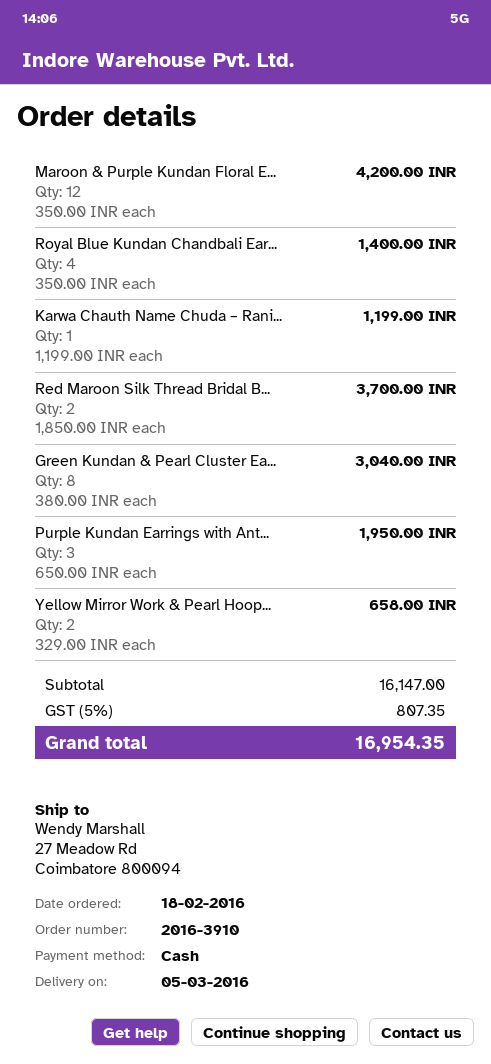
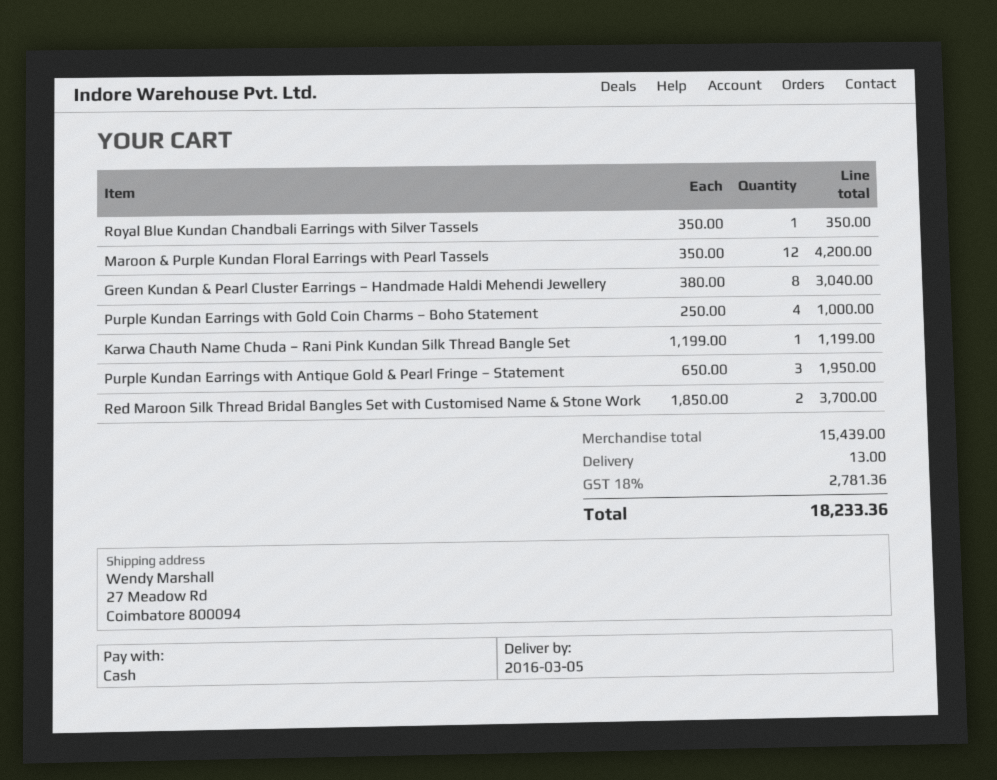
Royal Blue Kundan Chandbali Ear...: 4 x 350.00 = 1400.00 -> 1 x 350.00 = 350.00
Yellow Mirror Work & Pearl Hoop...: 2 x 329.00 = 658.00 -> none
Purple Kundan Earrings with Gold Coin Charms – Boho Statement: none -> 4 x 250.00 = 1000.00
subtotal: 16147.00 -> 15439.00
shipping: none -> 13.00
tax: 5% = 807.35 -> 18% = 2781.36
total: 16954.35 -> 18233.36

